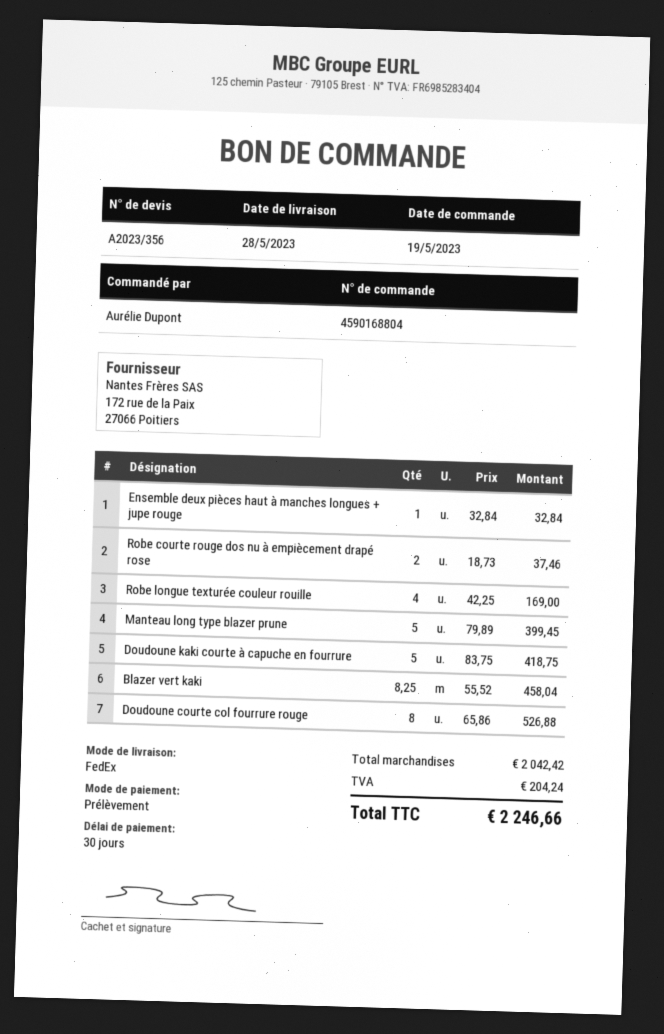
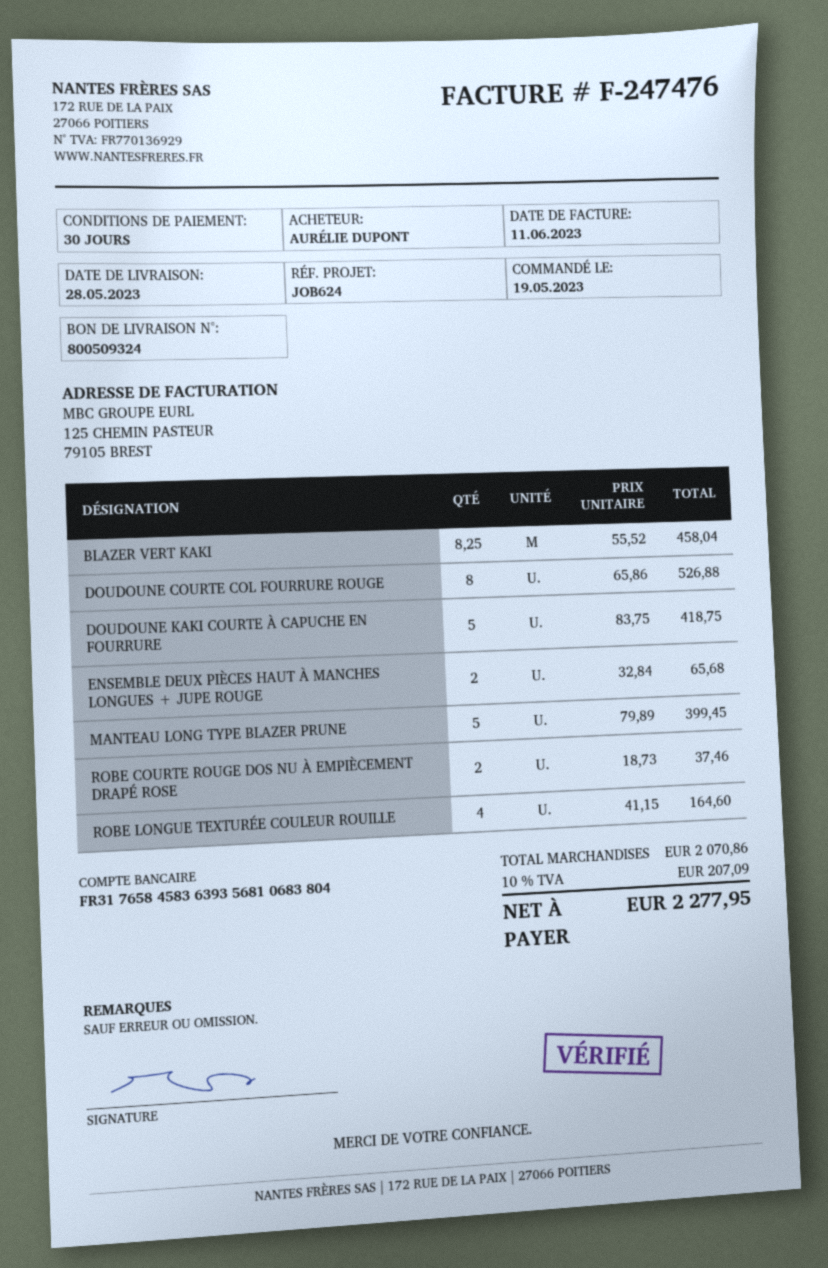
Ensemble deux pièces haut à manches longues + jupe rouge: 1 x 32.84 = 32.84 -> 2 x 32.84 = 65.68
Robe longue texturée couleur rouille: 4 x 42.25 = 169.00 -> 4 x 41.15 = 164.60
subtotal: 2042.42 -> 2070.86
tax: 204.24 -> 207.09
total: 2246.66 -> 2277.95

